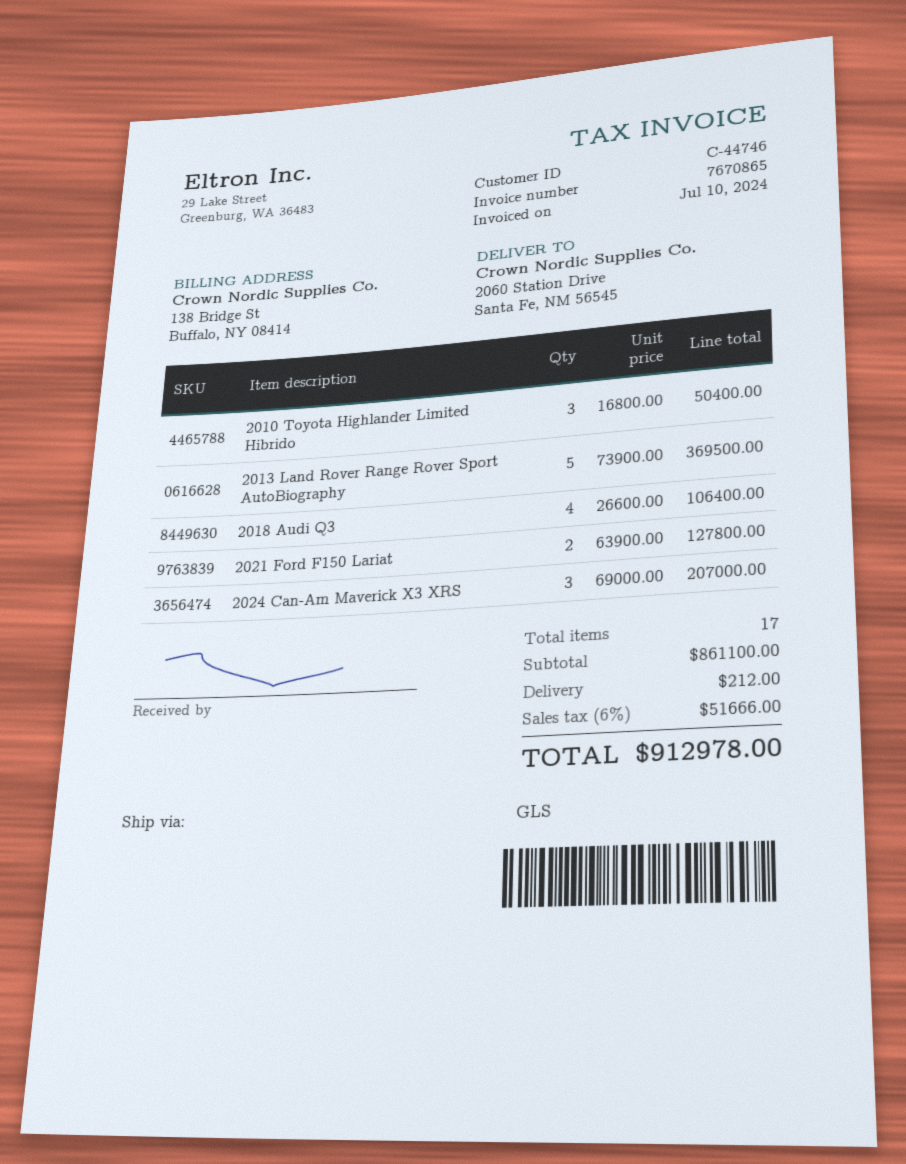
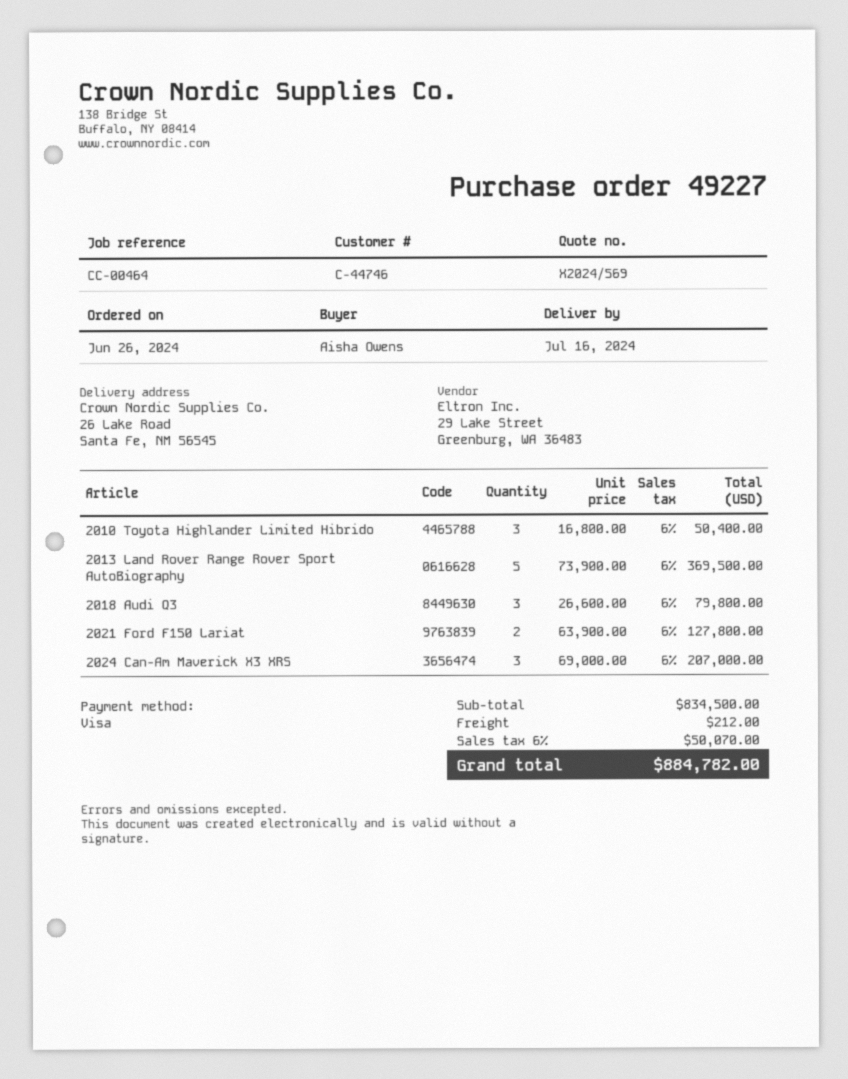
ship to: 2060 Station Drive, Santa Fe, NM 56545 -> 26 Lake Road, Santa Fe, NM 56545
2018 Audi Q3: 4 x 26600.00 = 106400.00 -> 3 x 26600.00 = 79800.00
subtotal: 861100.00 -> 834500.00
tax: 6% = 51666.00 -> 6% = 50070.00
total: 912978.00 -> 884782.00

